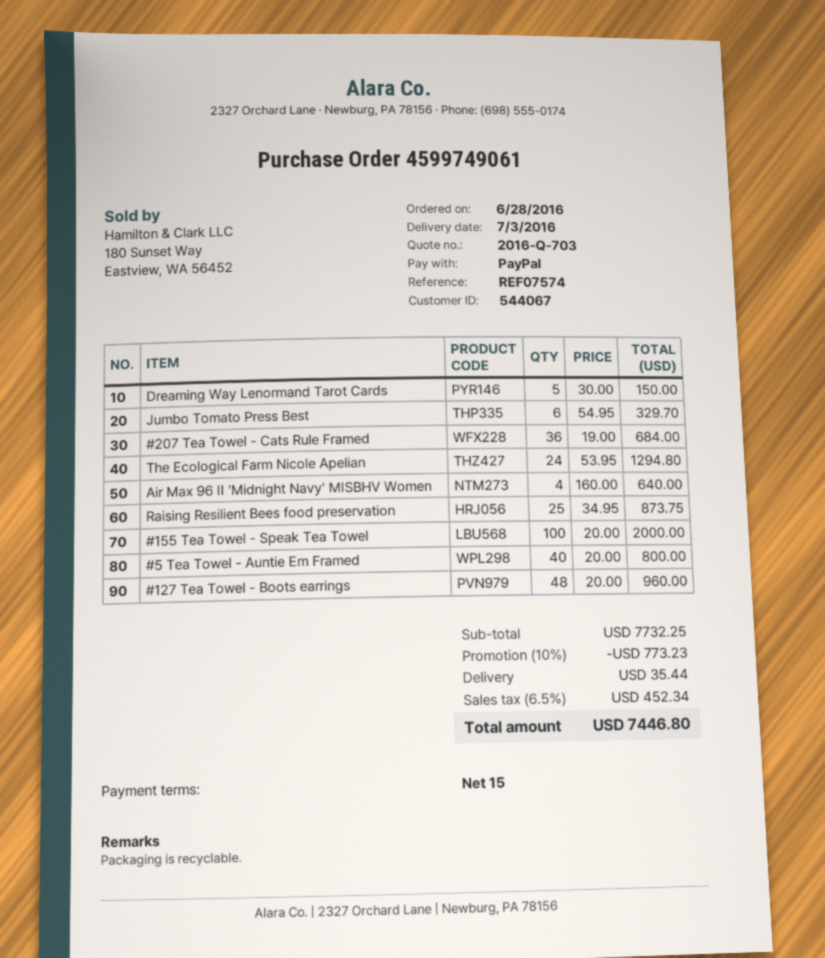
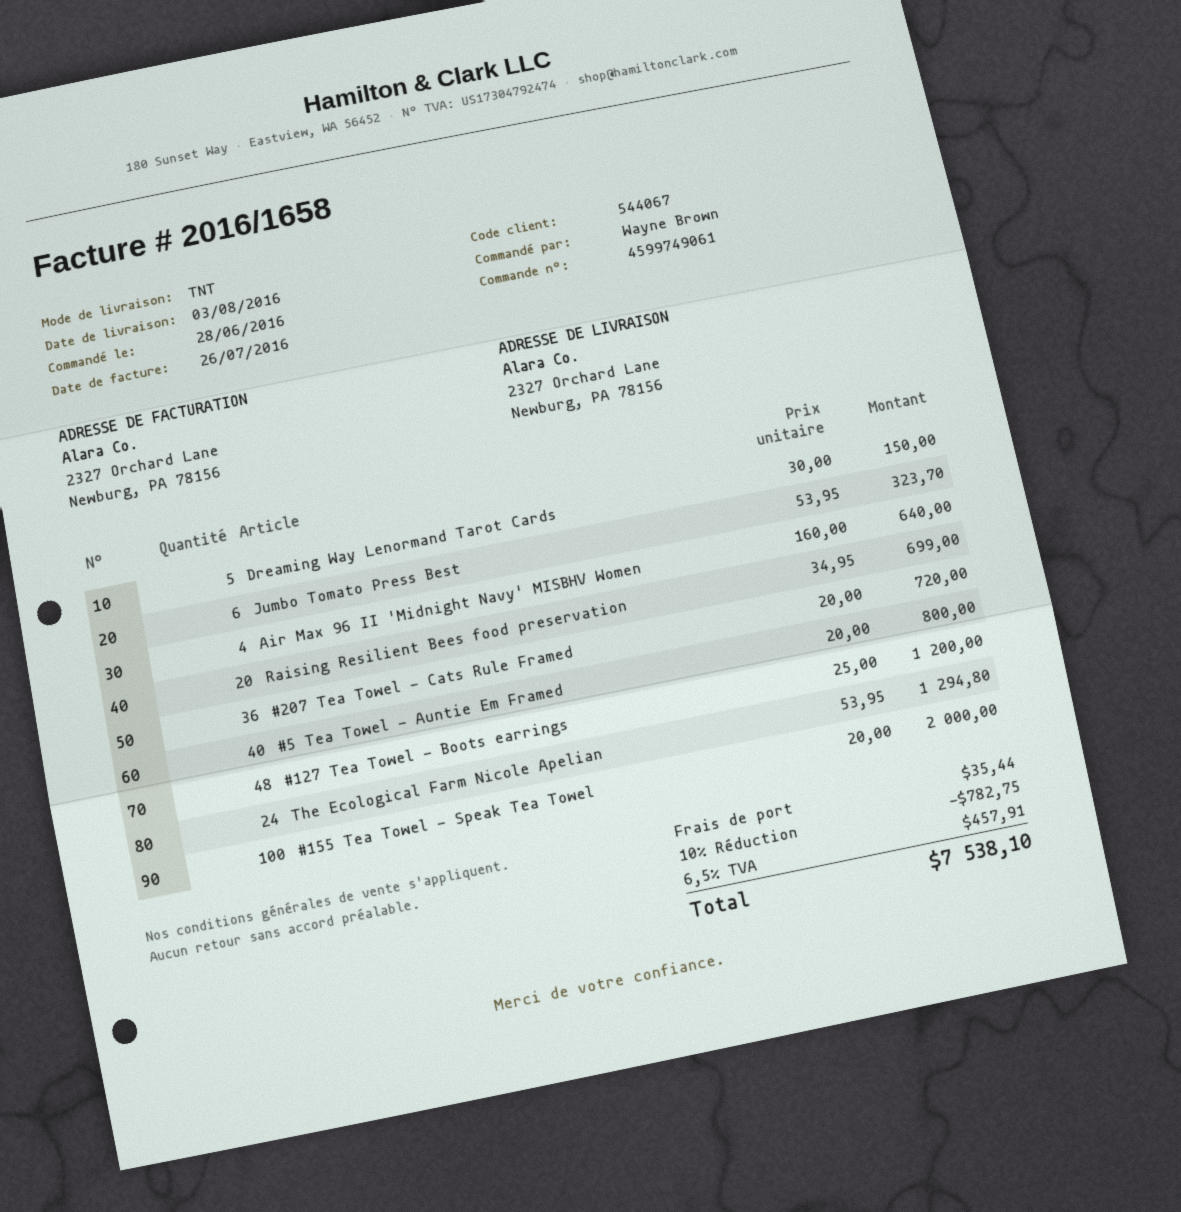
delivery date: 2016-07-03 -> 2016-08-03
Jumbo Tomato Press Best: 6 x 54.95 = 329.70 -> 6 x 53.95 = 323.70
#207 Tea Towel - Cats Rule Framed: 36 x 19.00 = 684.00 -> 36 x 20.00 = 720.00
Raising Resilient Bees food preservation: 25 x 34.95 = 873.75 -> 20 x 34.95 = 699.00
#127 Tea Towel - Boots earrings: 48 x 20.00 = 960.00 -> 48 x 25.00 = 1200.00
discount: 10% = 773.23 -> 10% = 782.75
tax: 6.5% = 452.34 -> 6.5% = 457.91
total: 7446.80 -> 7538.10

